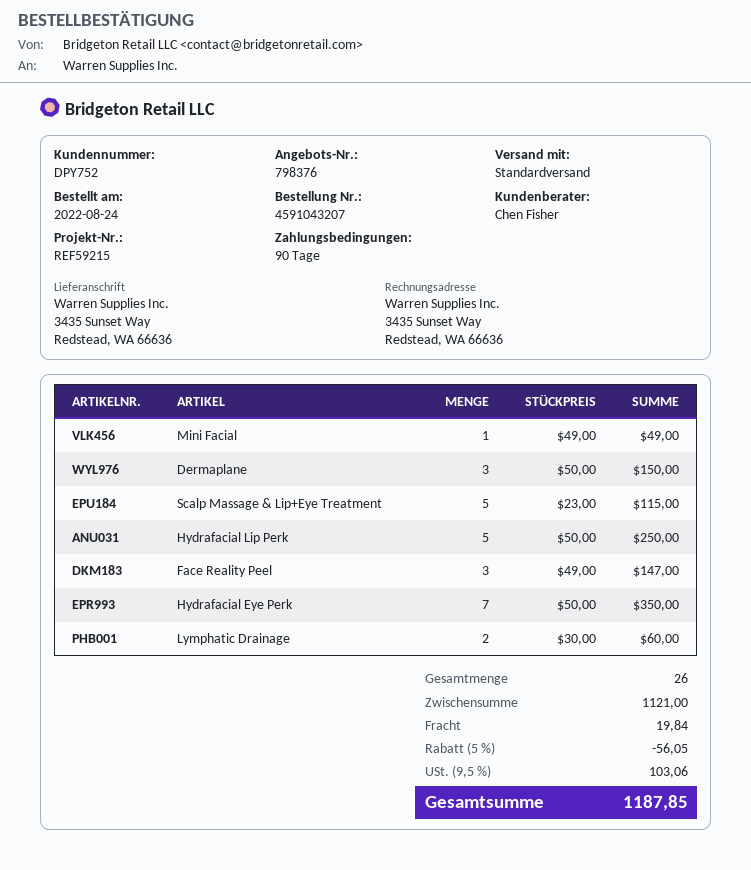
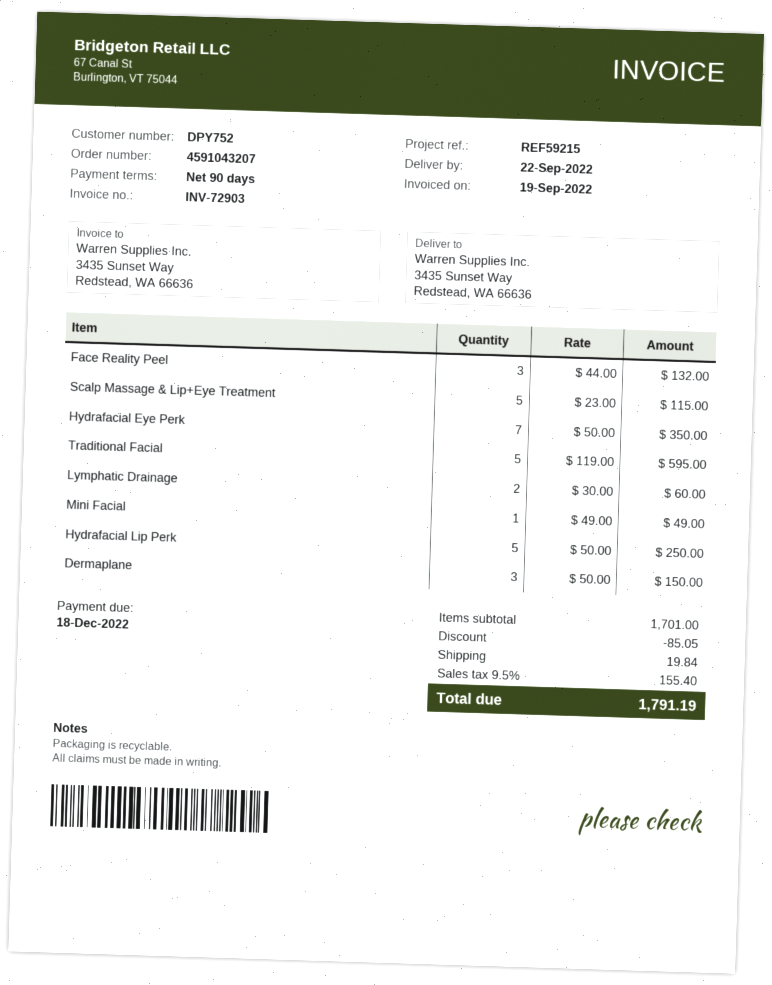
Face Reality Peel: 3 x 49.00 = 147.00 -> 3 x 44.00 = 132.00
Traditional Facial: none -> 5 x 119.00 = 595.00
subtotal: 1121.00 -> 1701.00
discount: 56.05 -> 85.05
tax: 9.5% = 103.06 -> 9.5% = 155.40
total: 1187.85 -> 1791.19

